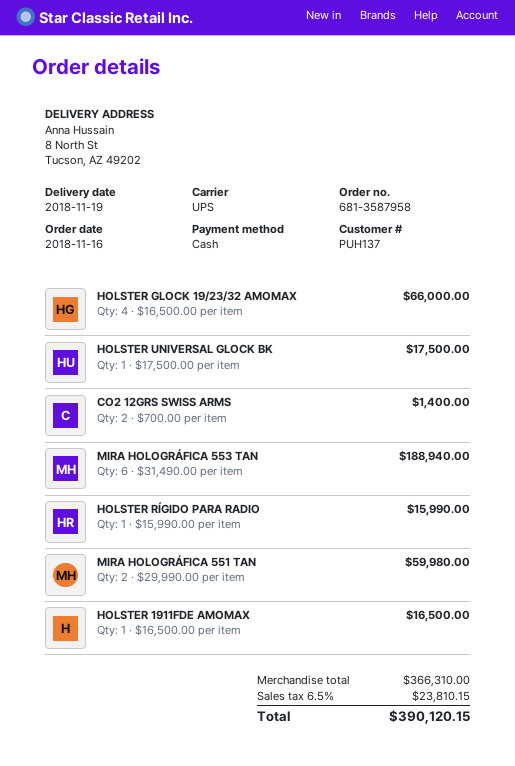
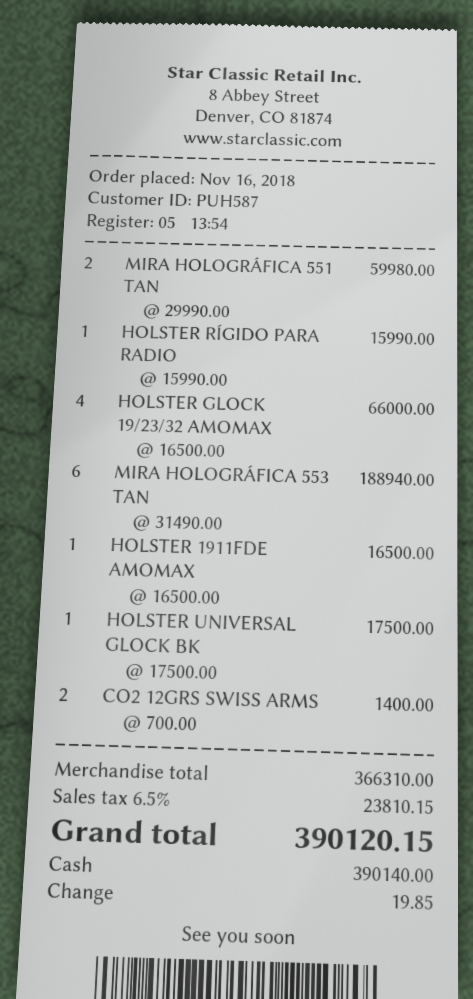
customer number: PUH137 -> PUH587

